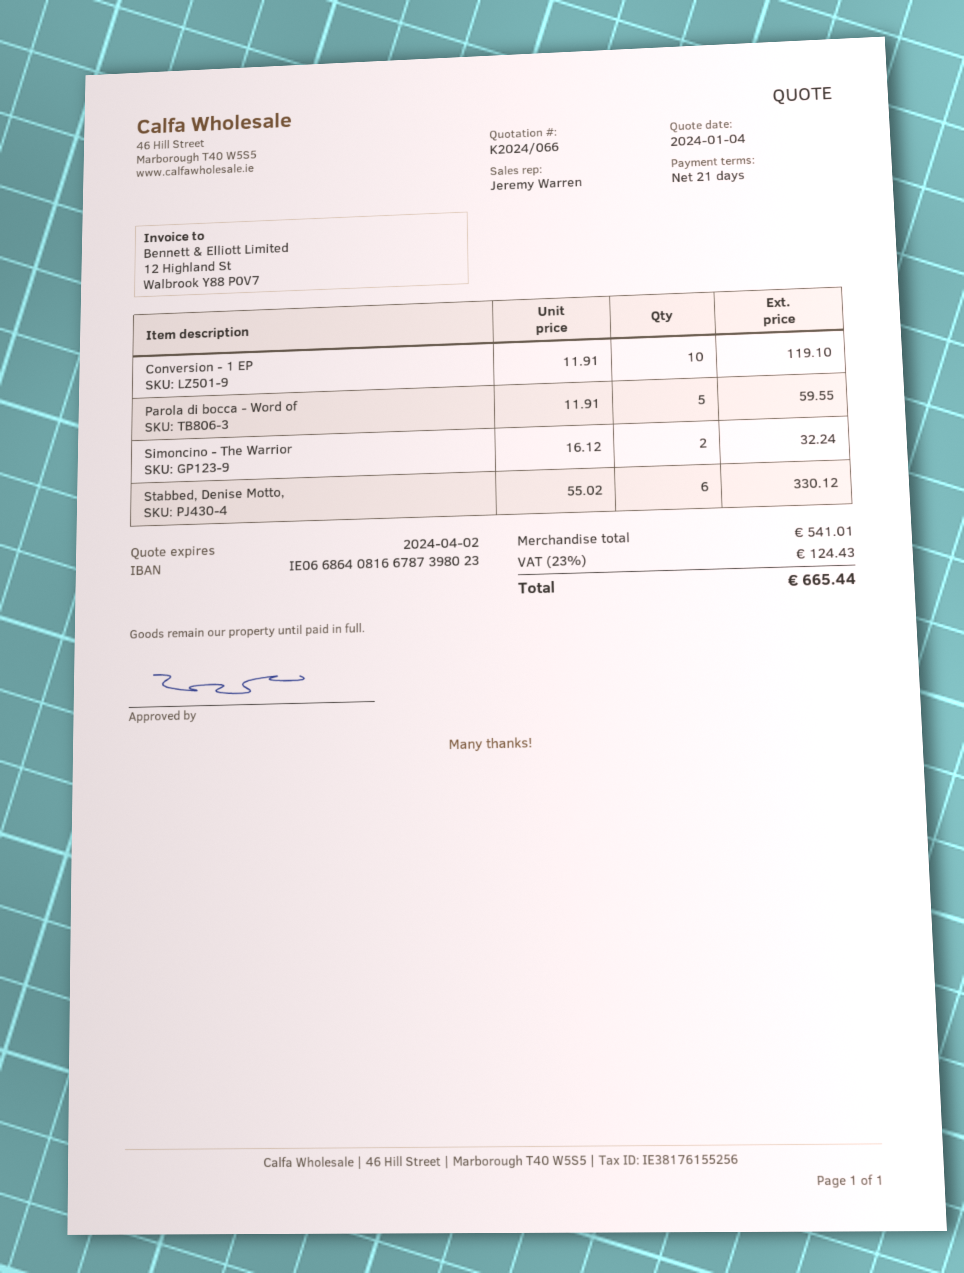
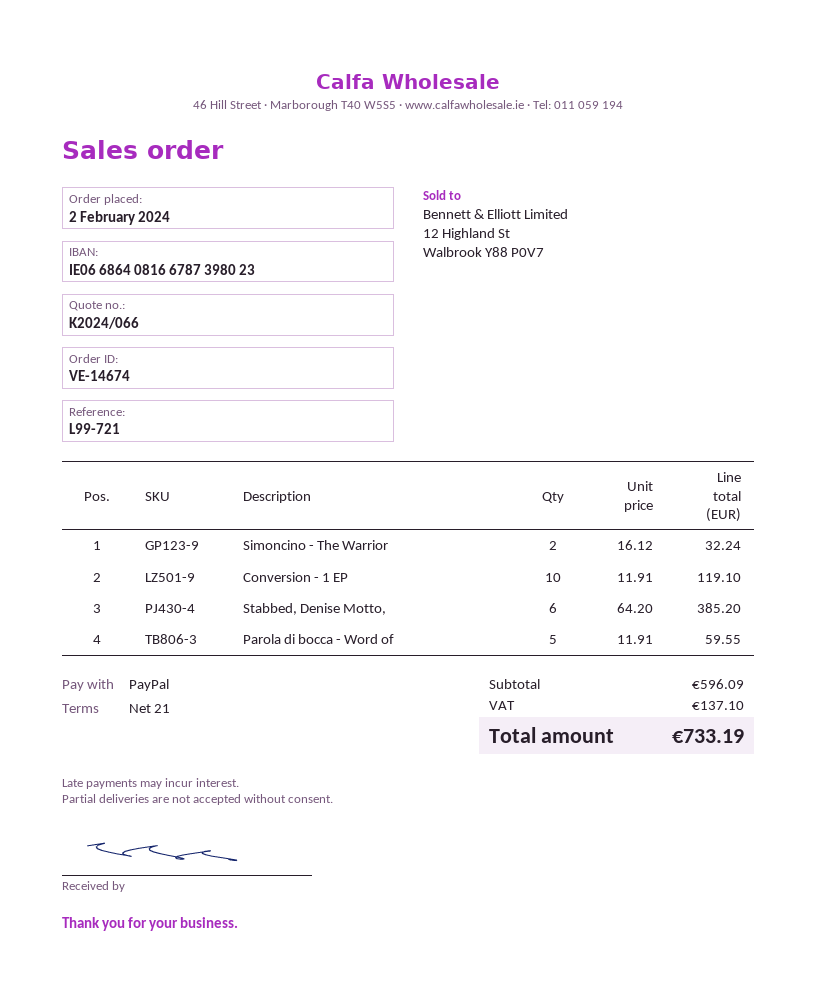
Stabbed, Denise Motto,: 6 x 55.02 = 330.12 -> 6 x 64.20 = 385.20
subtotal: 541.01 -> 596.09
tax: 124.43 -> 137.10
total: 665.44 -> 733.19

